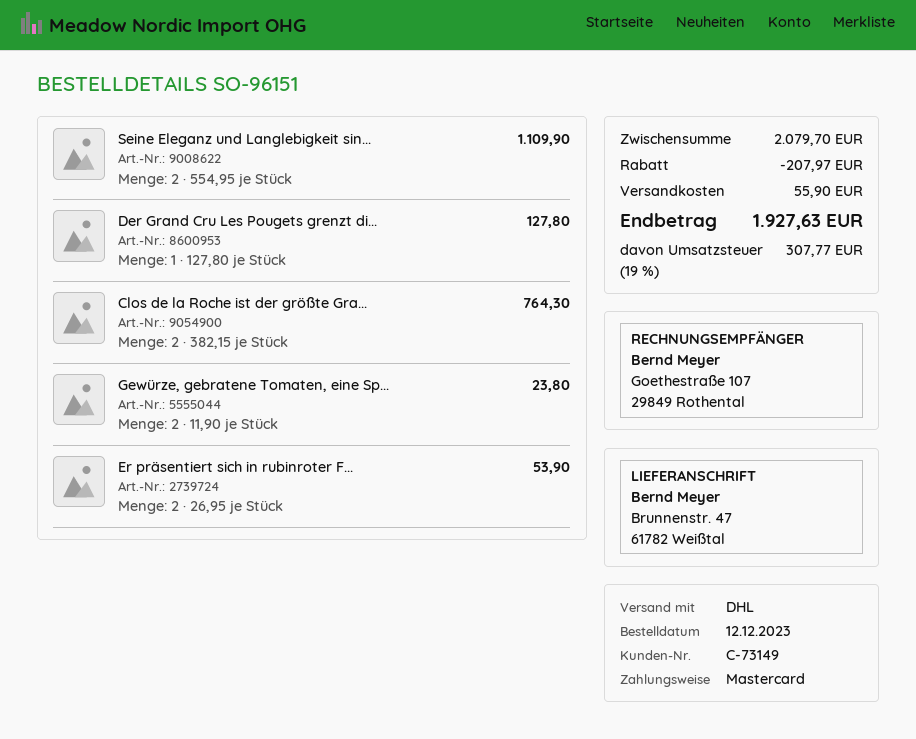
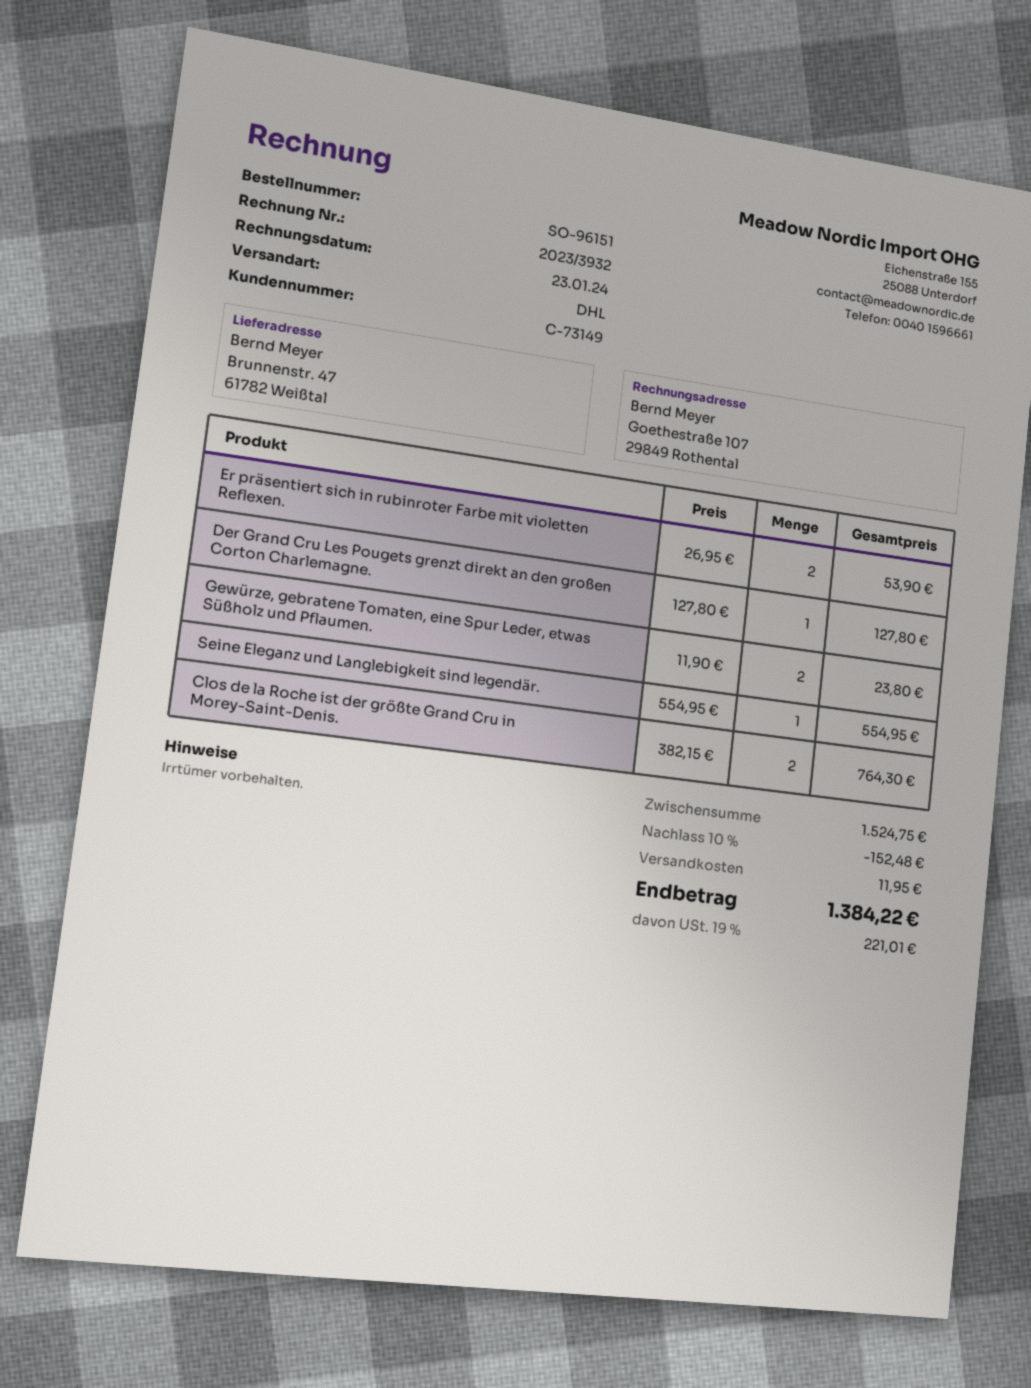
Seine Eleganz und Langlebigkeit sin...: 2 x 554.95 = 1109.90 -> 1 x 554.95 = 554.95
subtotal: 2079.70 -> 1524.75
discount: 207.97 -> 152.48
shipping: 55.90 -> 11.95
tax: 19% = 307.77 -> 19% = 221.01
total: 1927.63 -> 1384.22

